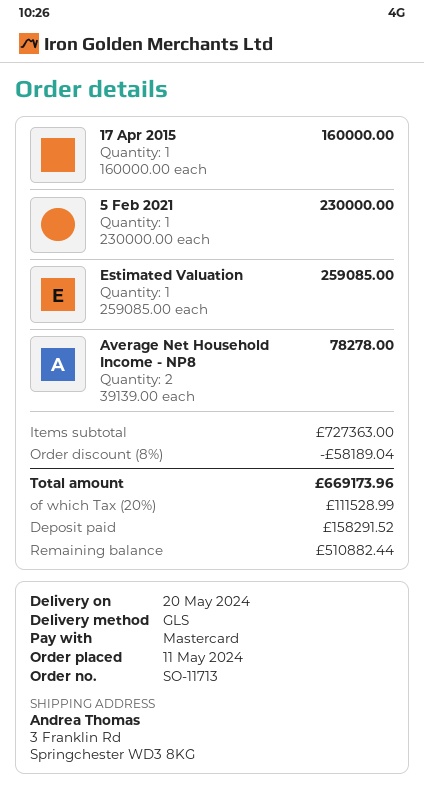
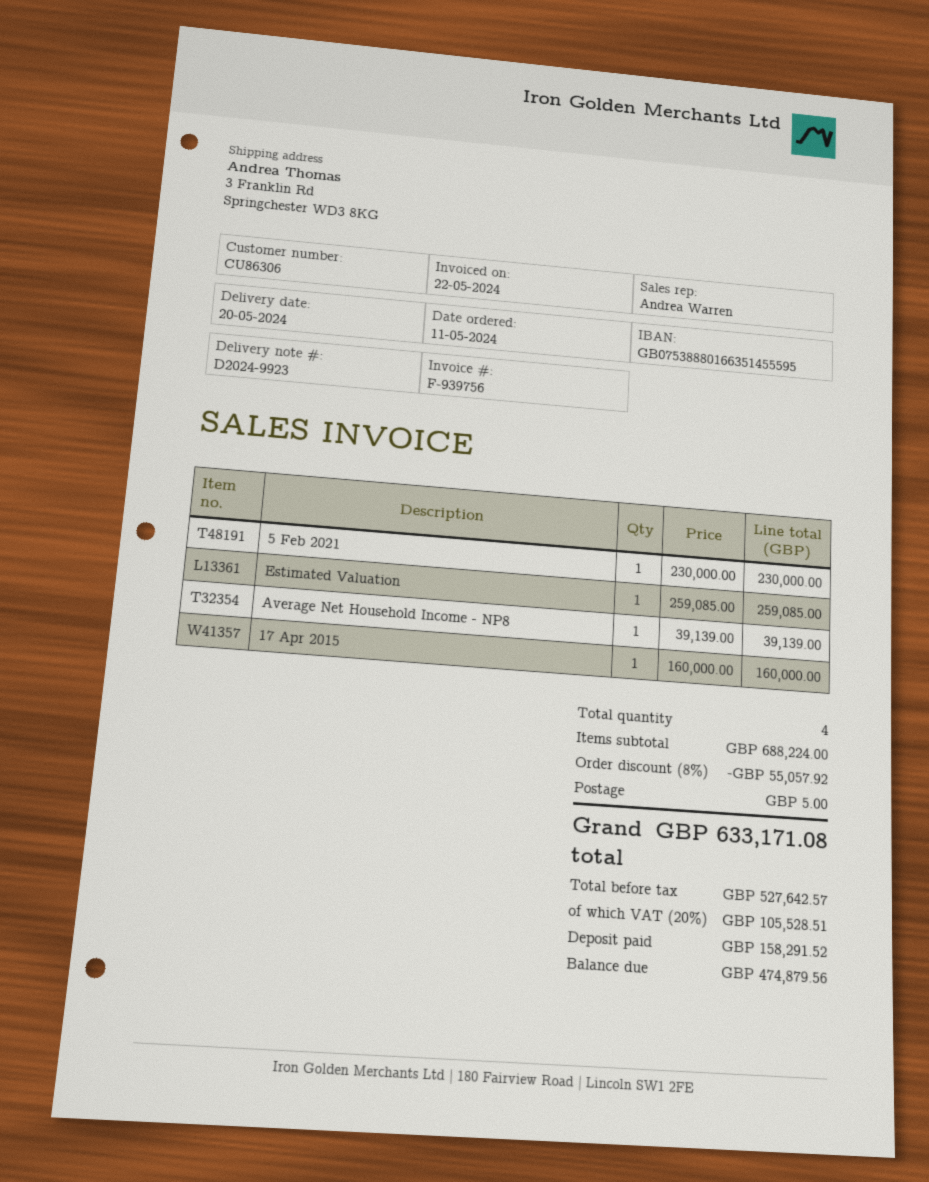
Average Net Household Income - NP8: 2 x 39139.00 = 78278.00 -> 1 x 39139.00 = 39139.00
subtotal: 727363.00 -> 688224.00
discount: 8% = 58189.04 -> 8% = 55057.92
shipping: none -> 5.00
tax: 20% = 111528.99 -> 20% = 105528.51
total: 669173.96 -> 633171.08
balance: 510882.44 -> 474879.56

